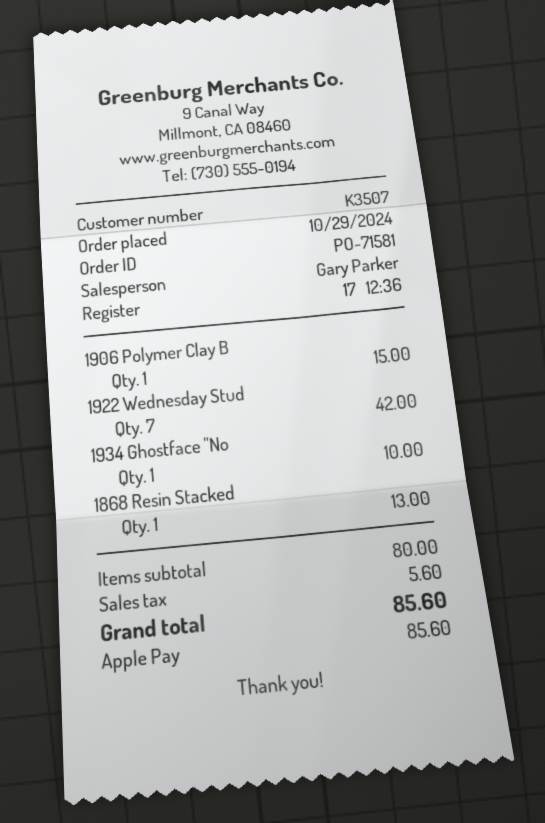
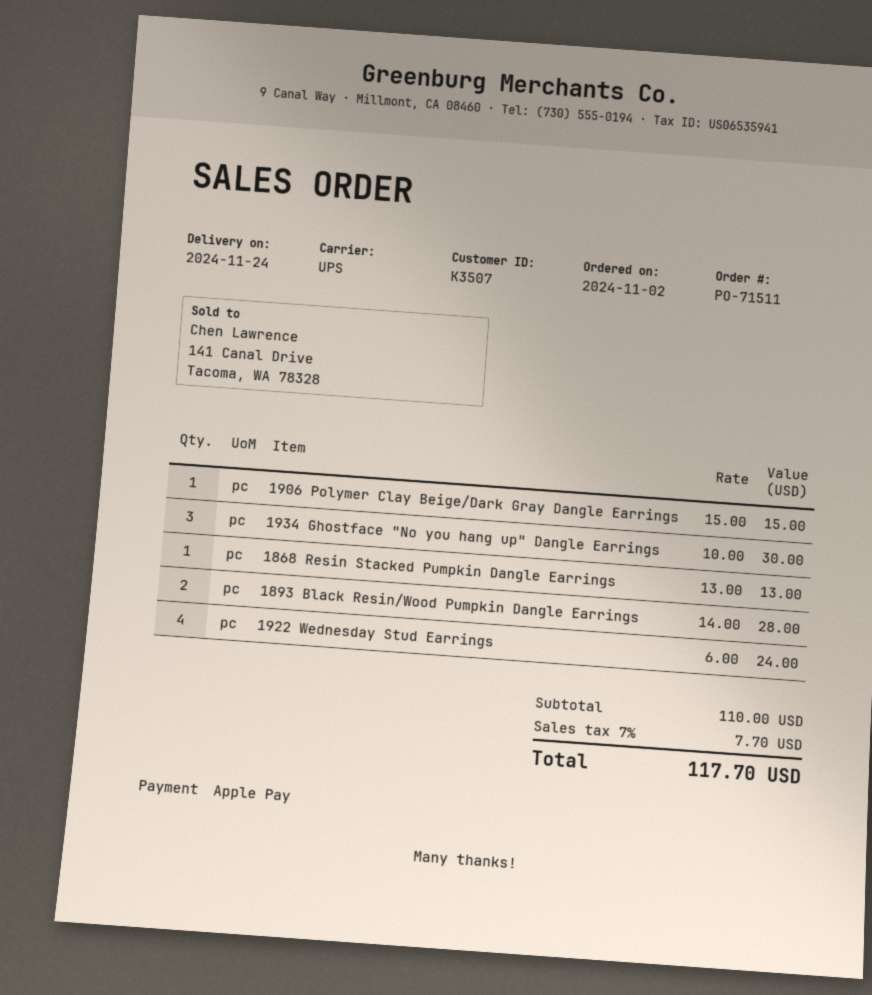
order number: PO-71581 -> PO-71511
order date: 2024-10-29 -> 2024-11-02
1922 Wednesday Stud: 7 for 42.00 -> 4 for 24.00
1934 Ghostface "No: 1 for 10.00 -> 3 for 30.00
1893 Black Resin/Wood Pumpkin Dangle Earrings: none -> 2 for 28.00
subtotal: 80.00 -> 110.00
tax: 5.60 -> 7.70
total: 85.60 -> 117.70

